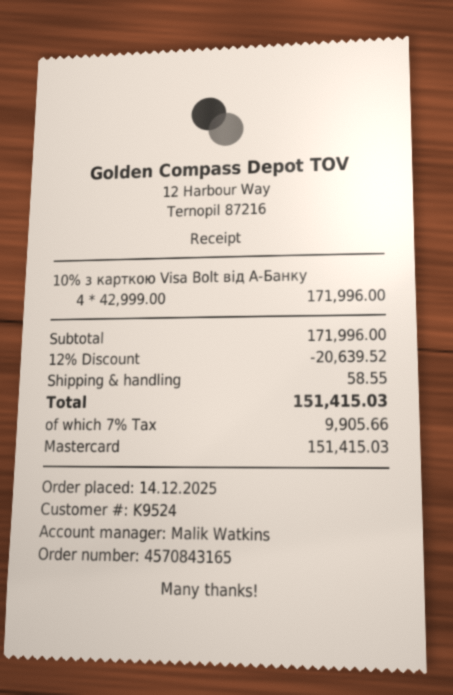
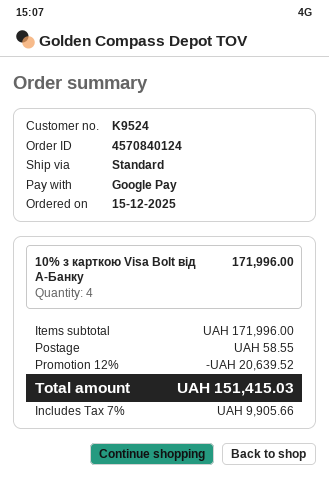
order number: 4570843165 -> 4570840124
order date: 2025-12-14 -> 2025-12-15
payment method: Mastercard -> Google Pay

